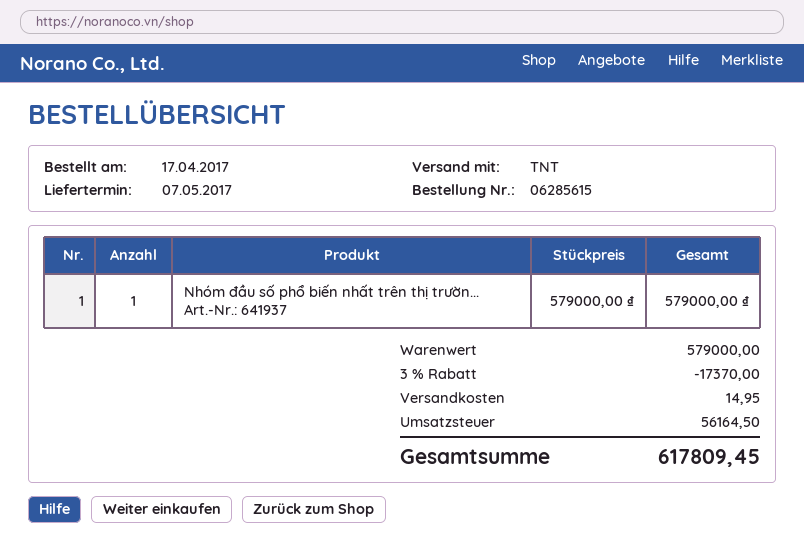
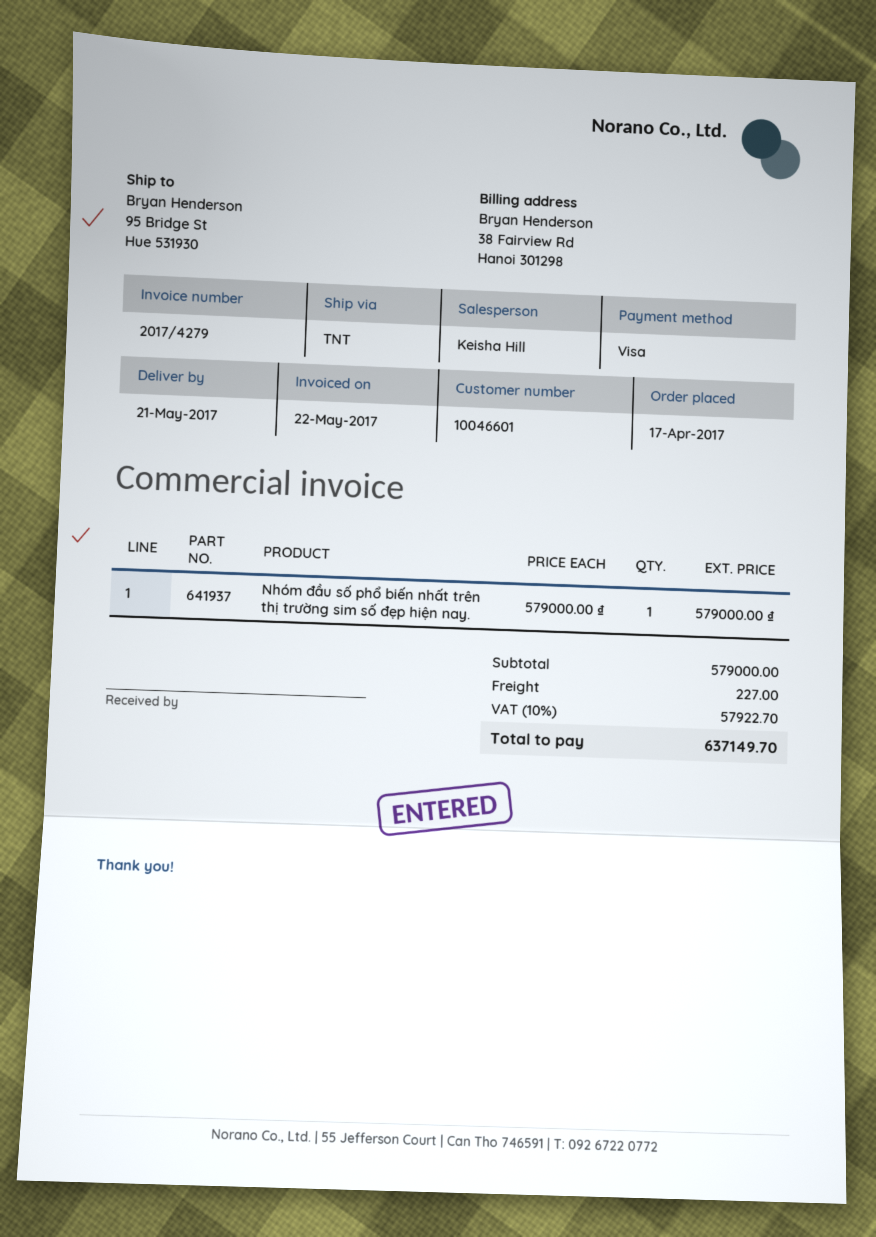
delivery date: 2017-05-07 -> 2017-05-21
discount: 3% = 17370.00 -> none
shipping: 14.95 -> 227.00
tax: 56164.50 -> 57922.70
total: 617809.45 -> 637149.70

